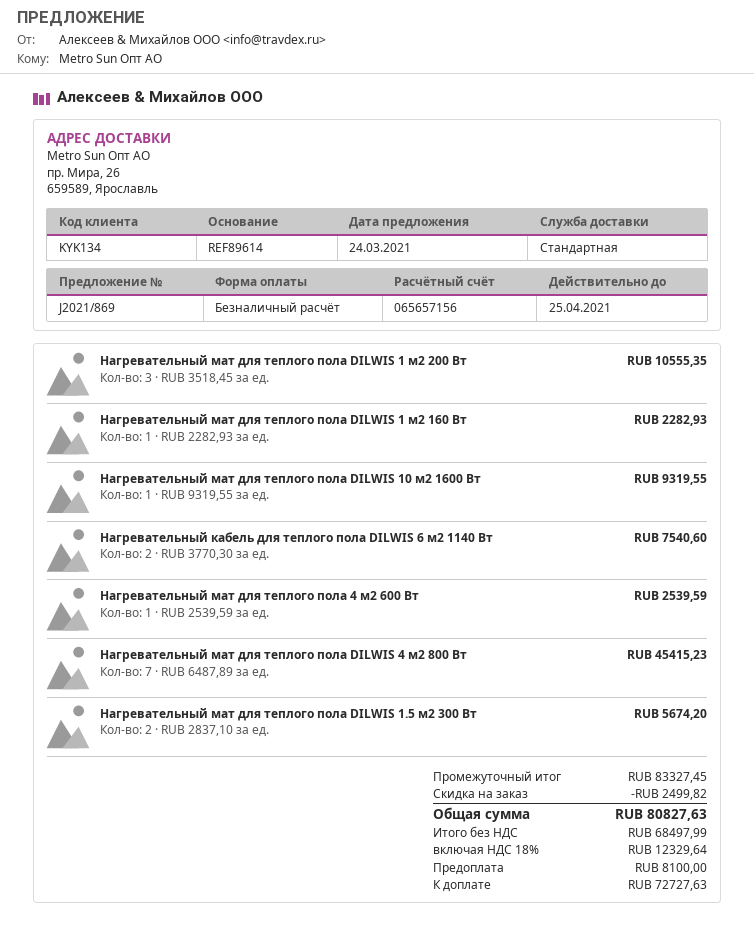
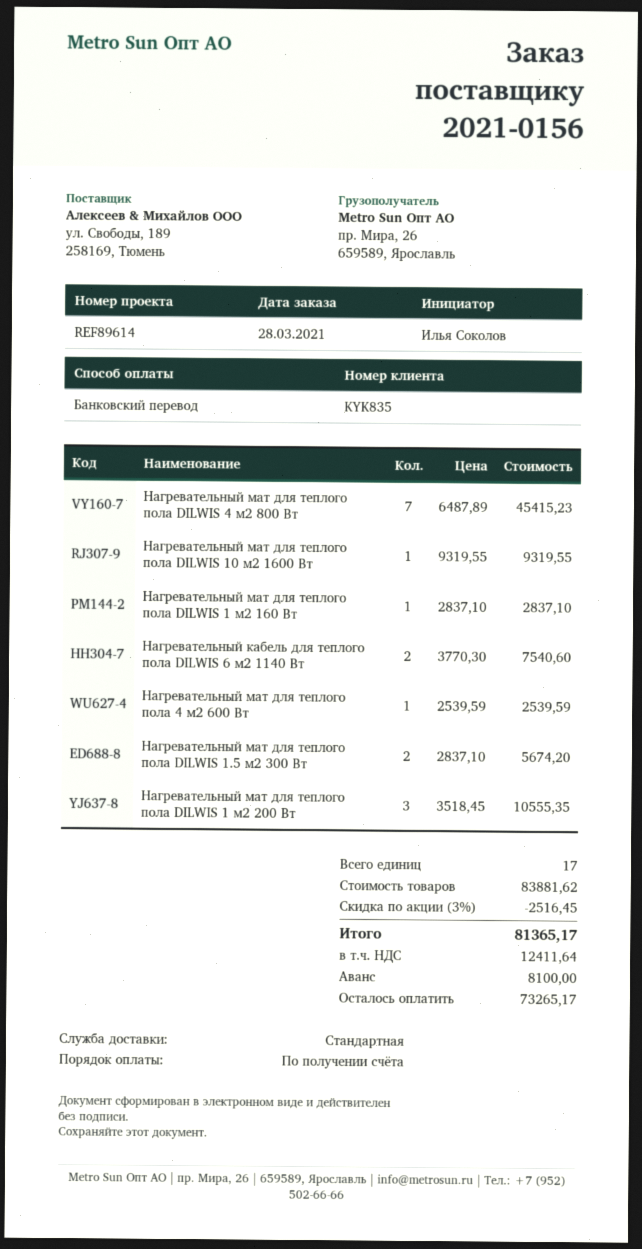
customer number: KYK134 -> KYK835
Нагревательный мат для теплого пола DILWIS 1 м2 160 Вт: 1 x 2282.93 = 2282.93 -> 1 x 2837.10 = 2837.10
subtotal: 83327.45 -> 83881.62
discount: 2499.82 -> 2516.45
tax: 12329.64 -> 12411.64
total: 80827.63 -> 81365.17
balance: 72727.63 -> 73265.17

